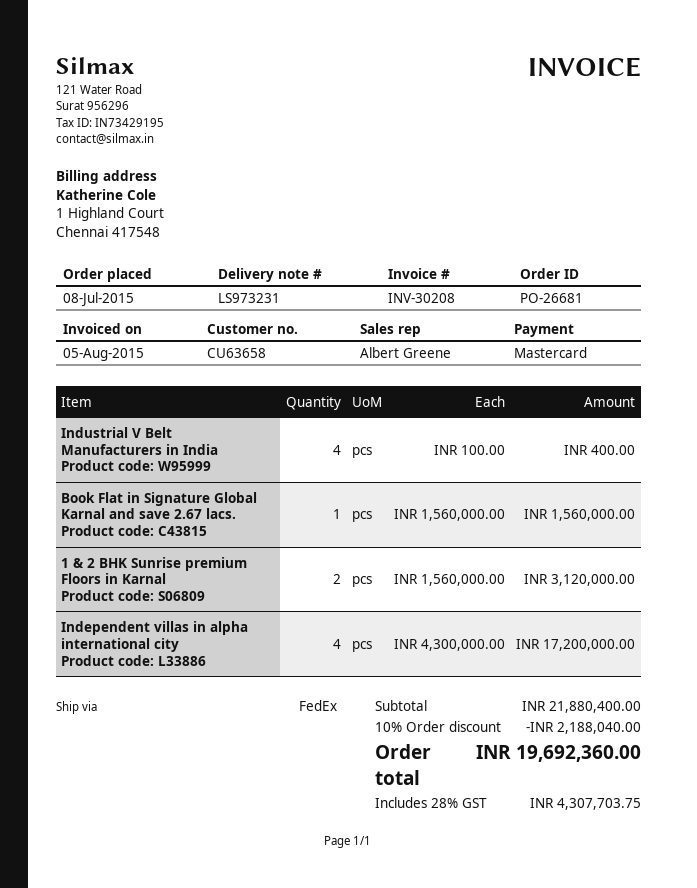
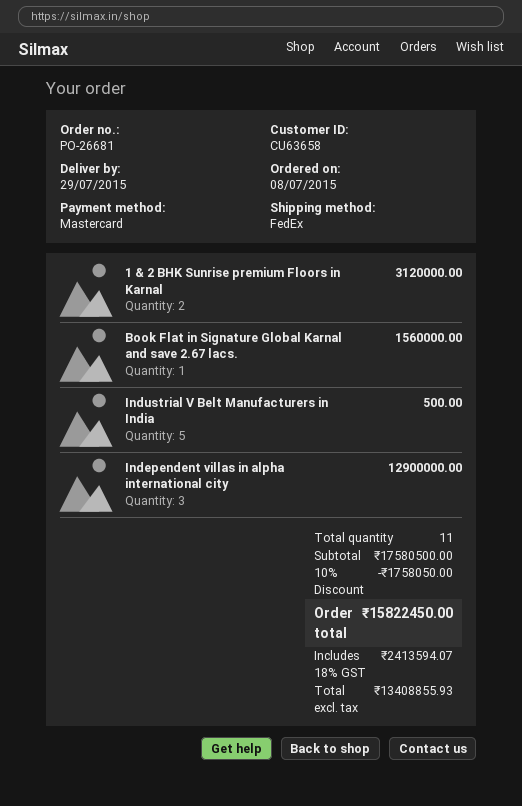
Industrial V Belt Manufacturers in India: 4 for 400.00 -> 5 for 500.00
Independent villas in alpha international city: 4 for 17200000.00 -> 3 for 12900000.00
subtotal: 21880400.00 -> 17580500.00
discount: 10% = 2188040.00 -> 10% = 1758050.00
tax: 28% = 4307703.75 -> 18% = 2413594.07
total: 19692360.00 -> 15822450.00

